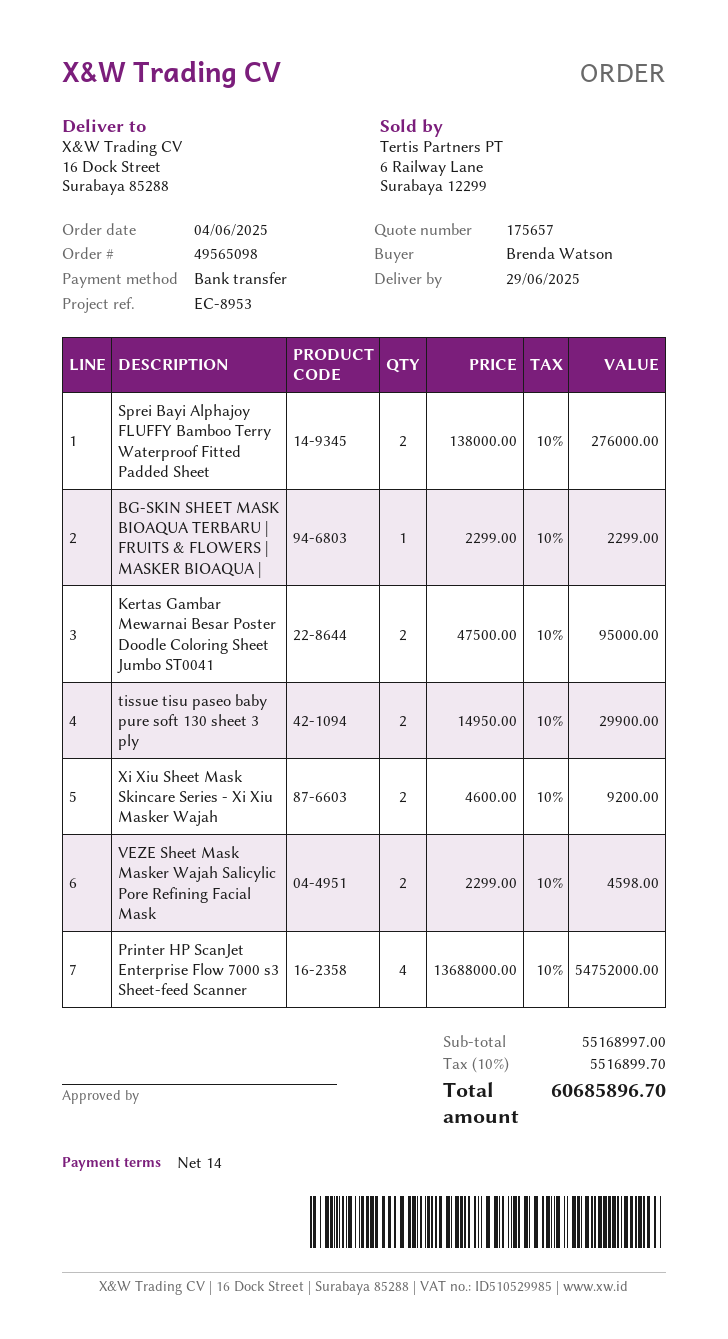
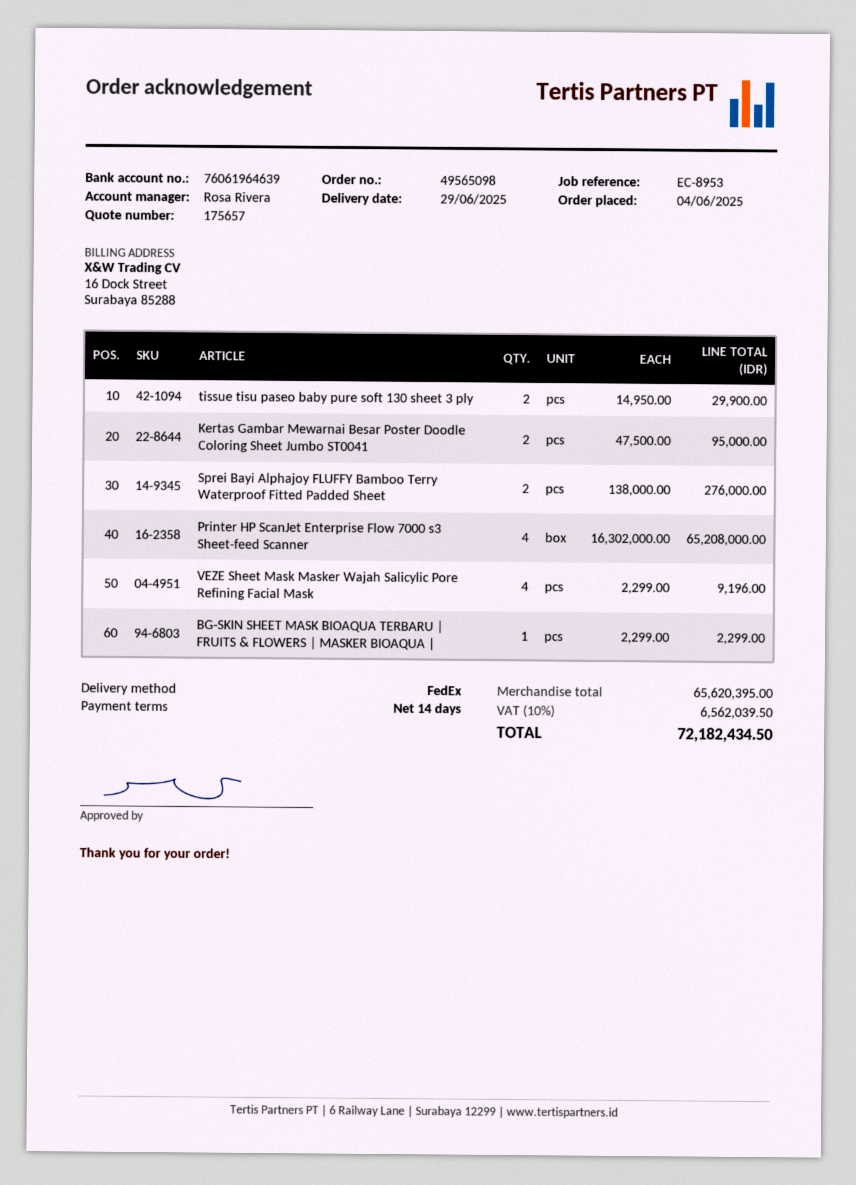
Xi Xiu Sheet Mask Skincare Series - Xi Xiu Masker Wajah: 2 x 4600.00 = 9200.00 -> none
VEZE Sheet Mask Masker Wajah Salicylic Pore Refining Facial Mask: 2 x 2299.00 = 4598.00 -> 4 x 2299.00 = 9196.00
Printer HP ScanJet Enterprise Flow 7000 s3 Sheet-feed Scanner: 4 x 13688000.00 = 54752000.00 -> 4 x 16302000.00 = 65208000.00
subtotal: 55168997.00 -> 65620395.00
tax: 10% = 5516899.70 -> 10% = 6562039.50
total: 60685896.70 -> 72182434.50

